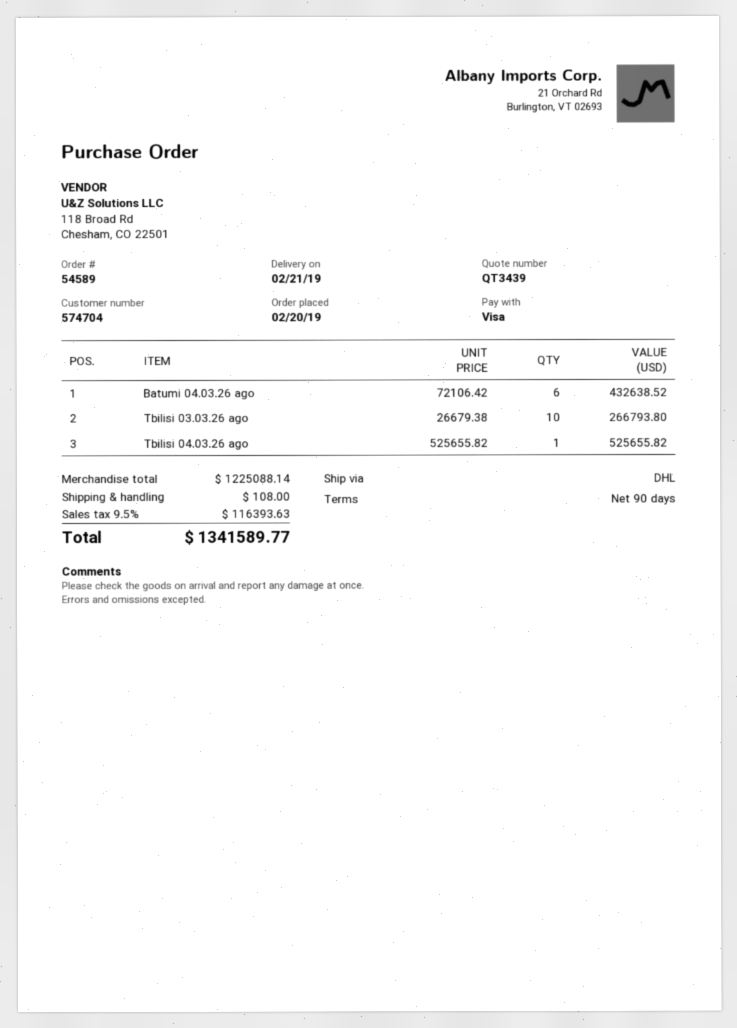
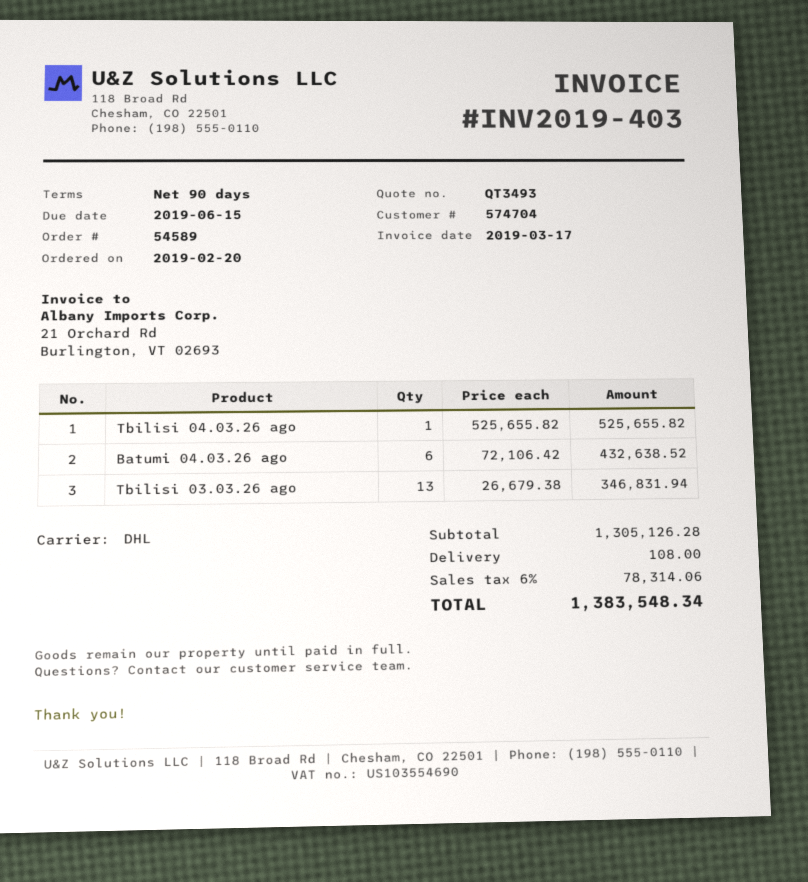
quote number: QT3439 -> QT3493
Tbilisi 03.03.26 ago: 10 x 26679.38 = 266793.80 -> 13 x 26679.38 = 346831.94
subtotal: 1225088.14 -> 1305126.28
tax: 9.5% = 116393.63 -> 6% = 78314.06
total: 1341589.77 -> 1383548.34

